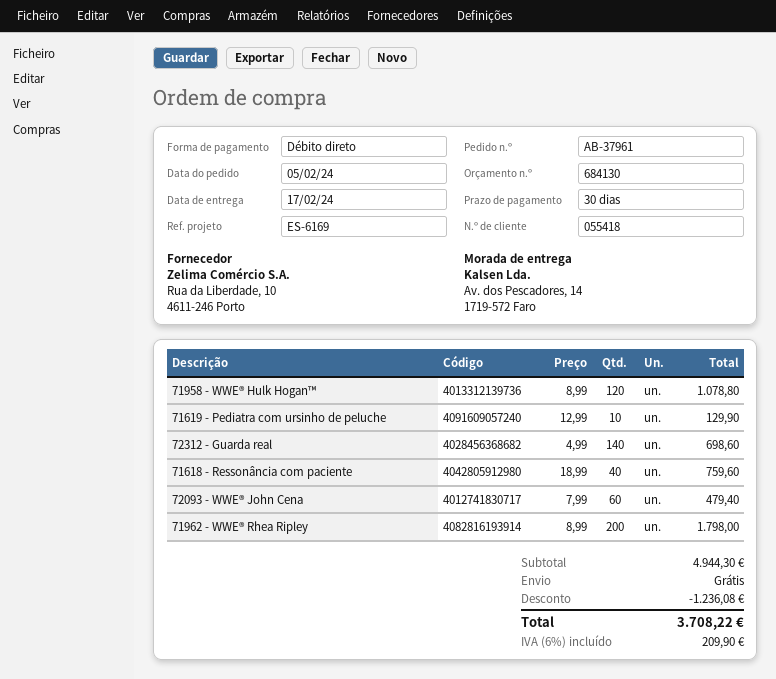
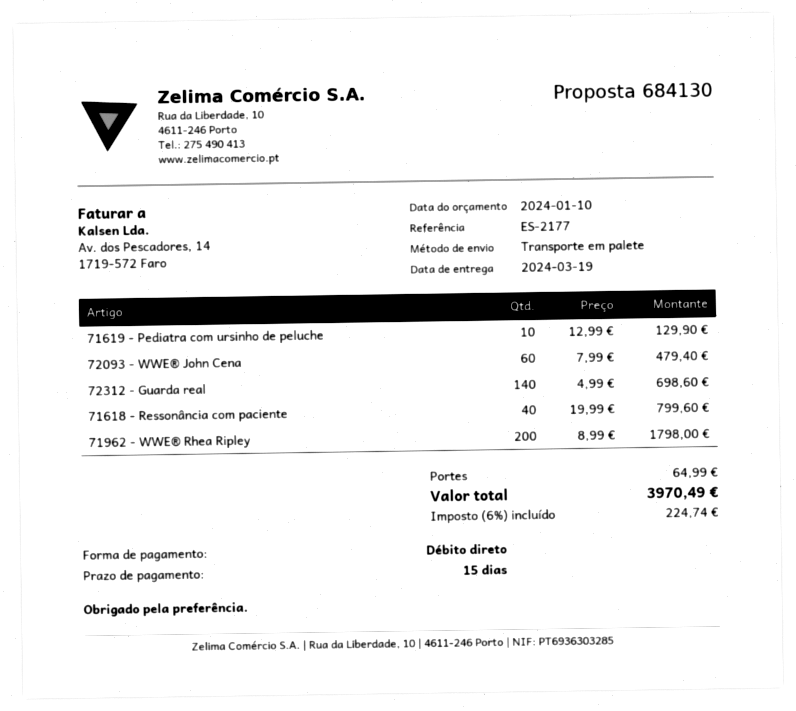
delivery date: 2024-02-17 -> 2024-03-19
payment terms: 30 days -> 15 days
reference: ES-6169 -> ES-2177
71958 - WWE® Hulk Hogan™: 120 x 8.99 = 1078.80 -> none
71618 - Ressonância com paciente: 40 x 18.99 = 759.60 -> 40 x 19.99 = 799.60
discount: 1236.08 -> none
shipping: 0.00 -> 64.99
tax: 6% = 209.90 -> 6% = 224.74
total: 3708.22 -> 3970.49

